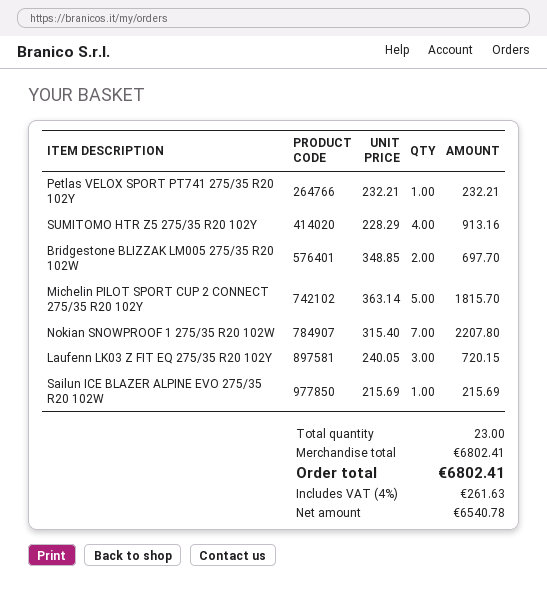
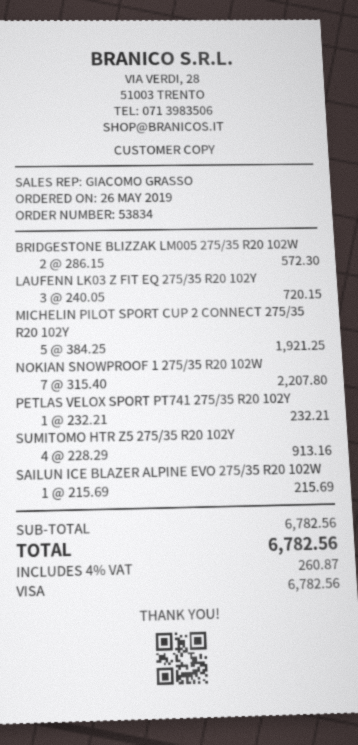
Bridgestone BLIZZAK LM005 275/35 R20 102W: 2 x 348.85 = 697.70 -> 2 x 286.15 = 572.30
Michelin PILOT SPORT CUP 2 CONNECT 275/35 R20 102Y: 5 x 363.14 = 1815.70 -> 5 x 384.25 = 1921.25
subtotal: 6802.41 -> 6782.56
tax: 4% = 261.63 -> 4% = 260.87
total: 6802.41 -> 6782.56

